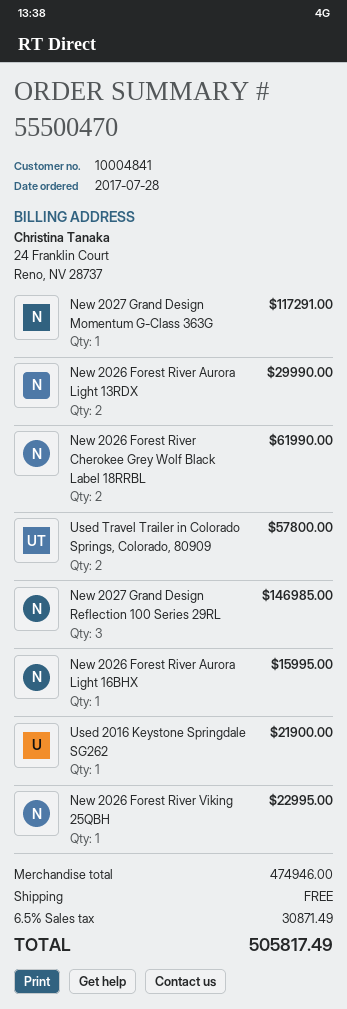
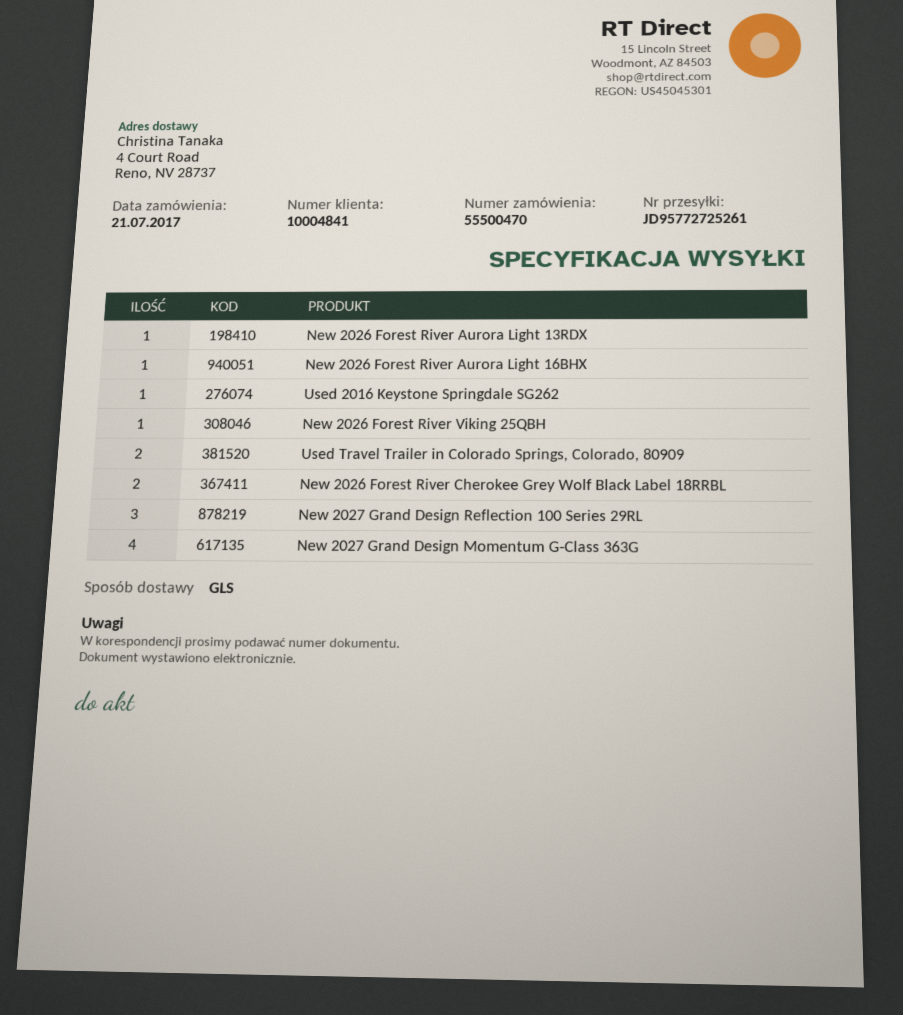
order date: 2017-07-28 -> 2017-07-21
New 2027 Grand Design Momentum G-Class 363G: 1 -> 4
New 2026 Forest River Aurora Light 13RDX: 2 -> 1

